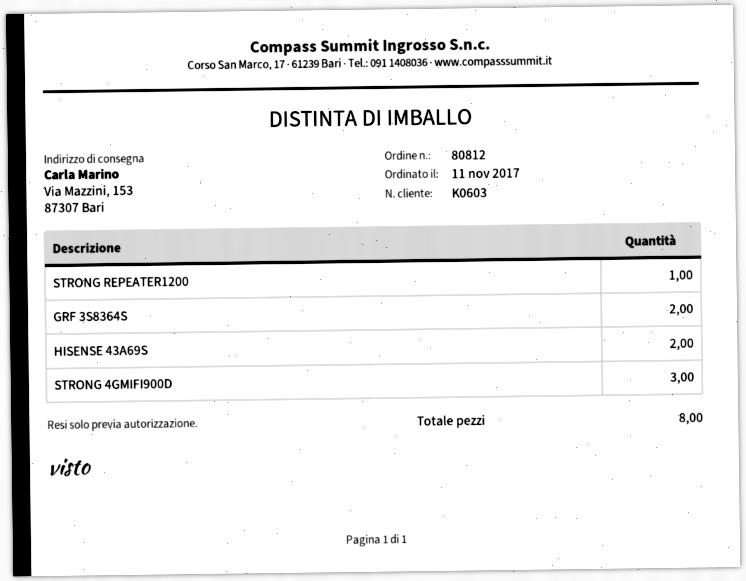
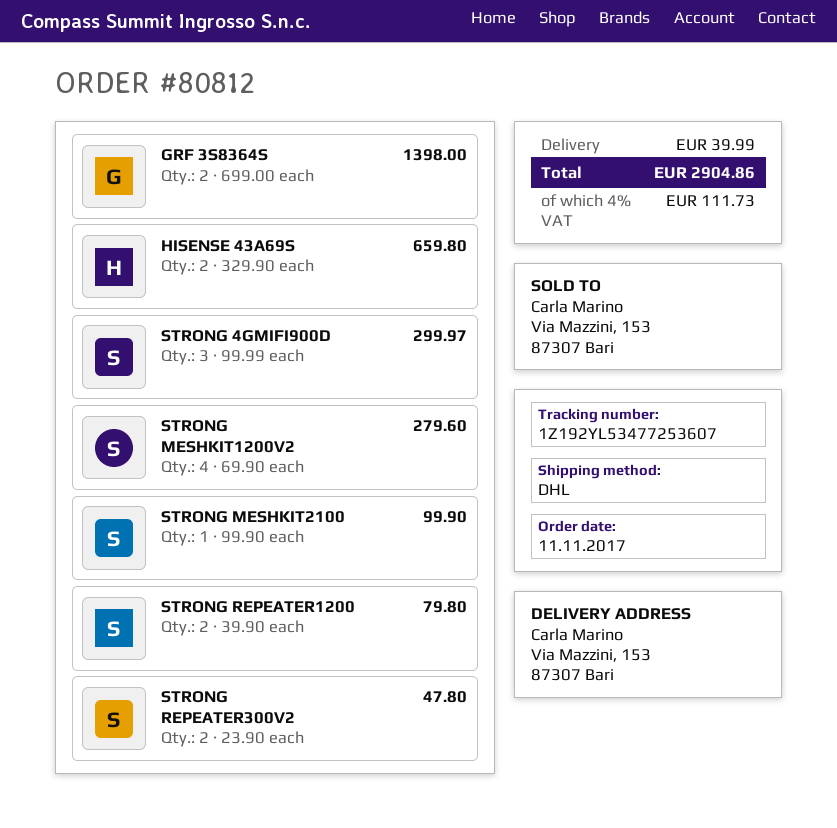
STRONG REPEATER1200: 1 -> 2
STRONG MESHKIT1200V2: none -> 4
STRONG MESHKIT2100: none -> 1
STRONG REPEATER300V2: none -> 2

